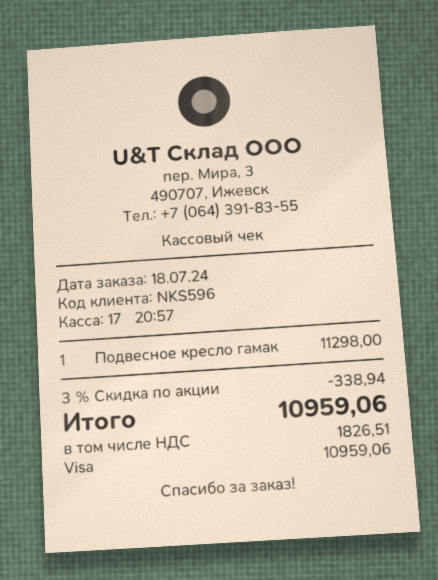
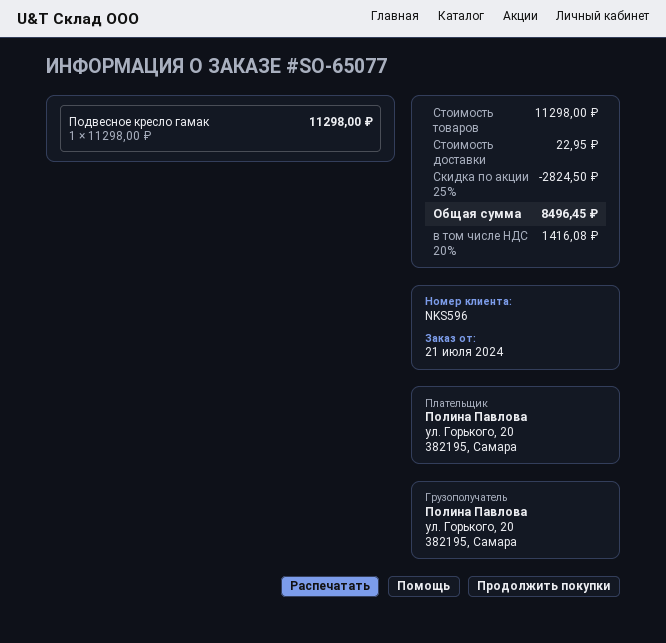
order date: 2024-07-18 -> 2024-07-21
discount: 3% = 338.94 -> 25% = 2824.50
shipping: none -> 22.95
tax: 1826.51 -> 1416.08
total: 10959.06 -> 8496.45

